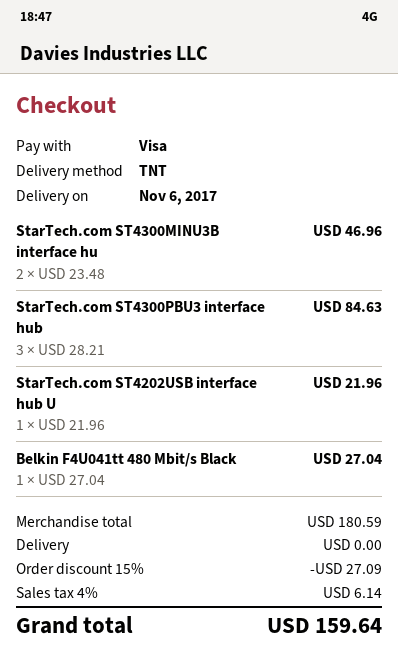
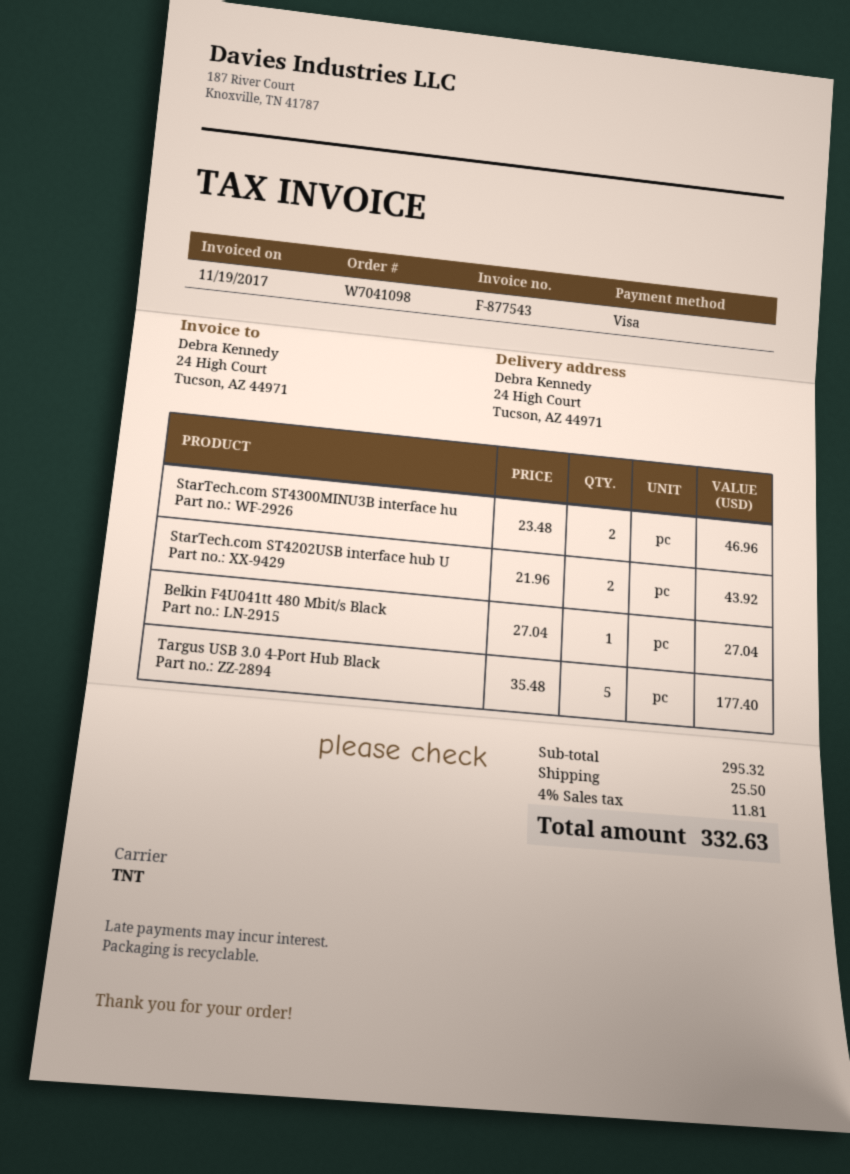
StarTech.com ST4300PBU3 interface hub: 3 x 28.21 = 84.63 -> none
StarTech.com ST4202USB interface hub U: 1 x 21.96 = 21.96 -> 2 x 21.96 = 43.92
Targus USB 3.0 4-Port Hub Black: none -> 5 x 35.48 = 177.40
subtotal: 180.59 -> 295.32
discount: 15% = 27.09 -> none
shipping: 0.00 -> 25.50
tax: 4% = 6.14 -> 4% = 11.81
total: 159.64 -> 332.63

